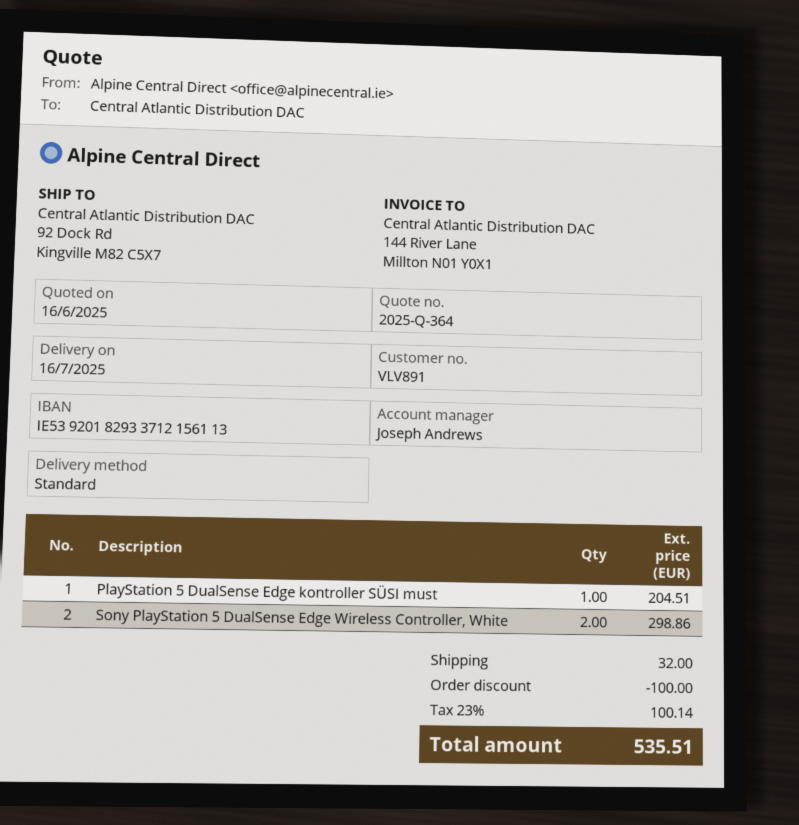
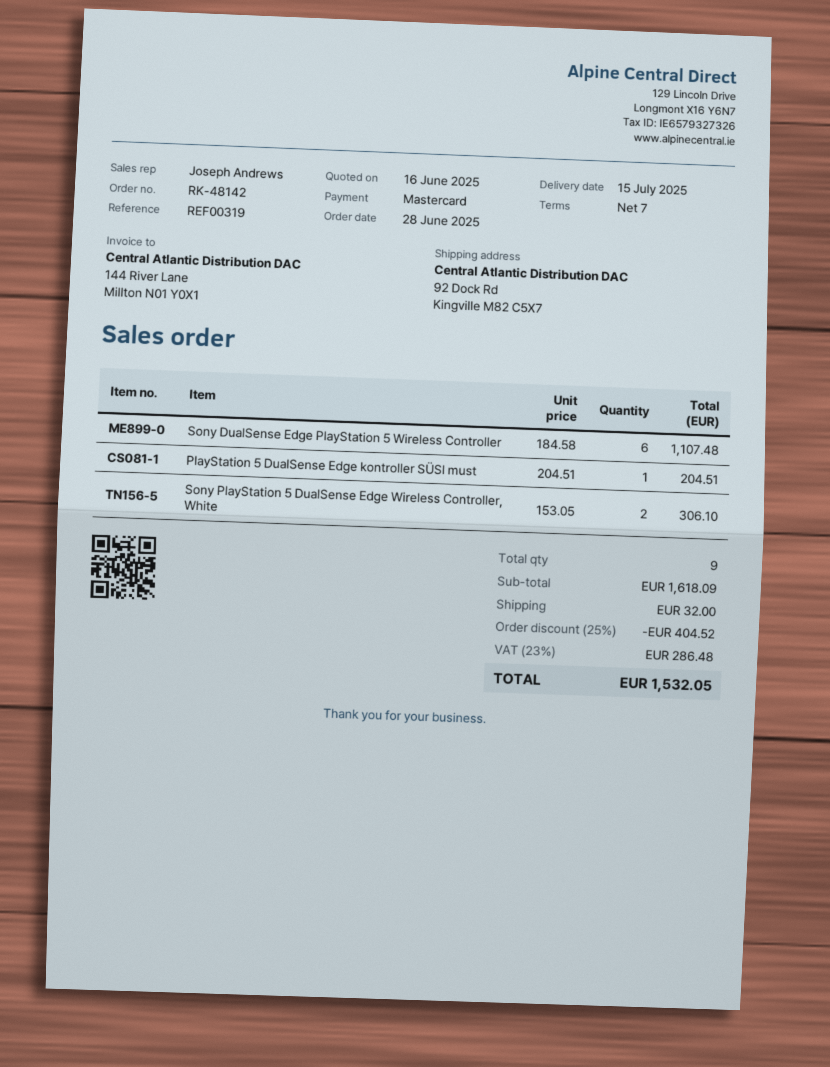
delivery date: 2025-07-16 -> 2025-07-15
Sony PlayStation 5 DualSense Edge Wireless Controller, White: 2 for 298.86 -> 2 for 306.10
Sony DualSense Edge PlayStation 5 Wireless Controller: none -> 6 for 1107.48
discount: 100.00 -> 404.52
tax: 23% = 100.14 -> 23% = 286.48
total: 535.51 -> 1532.05

